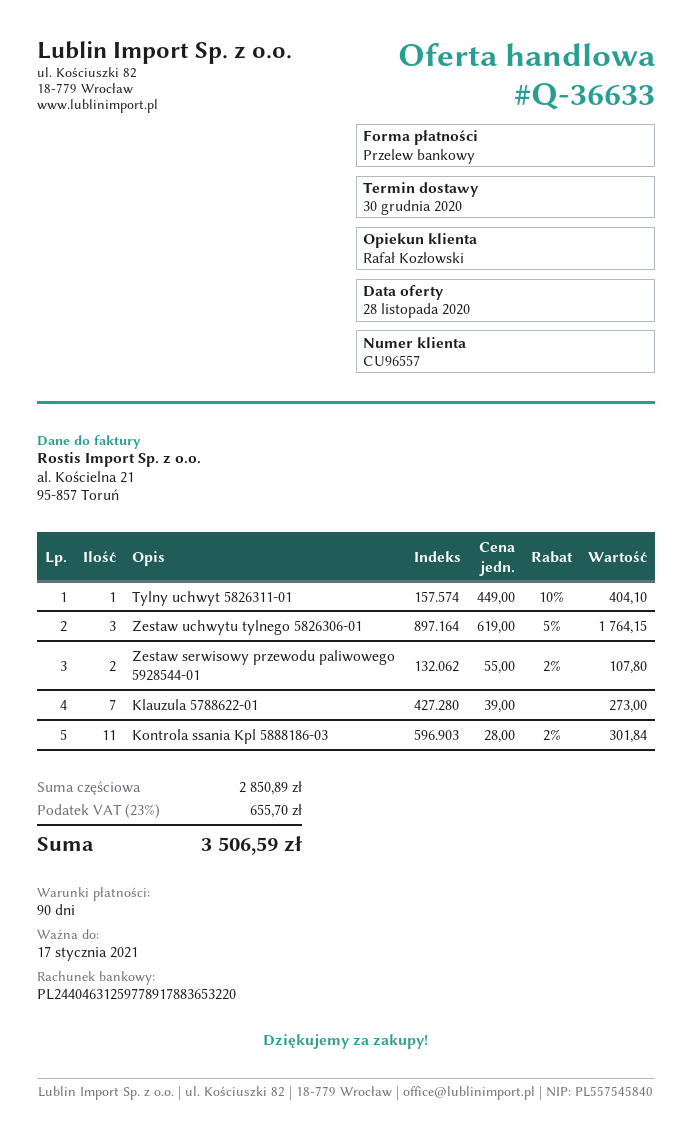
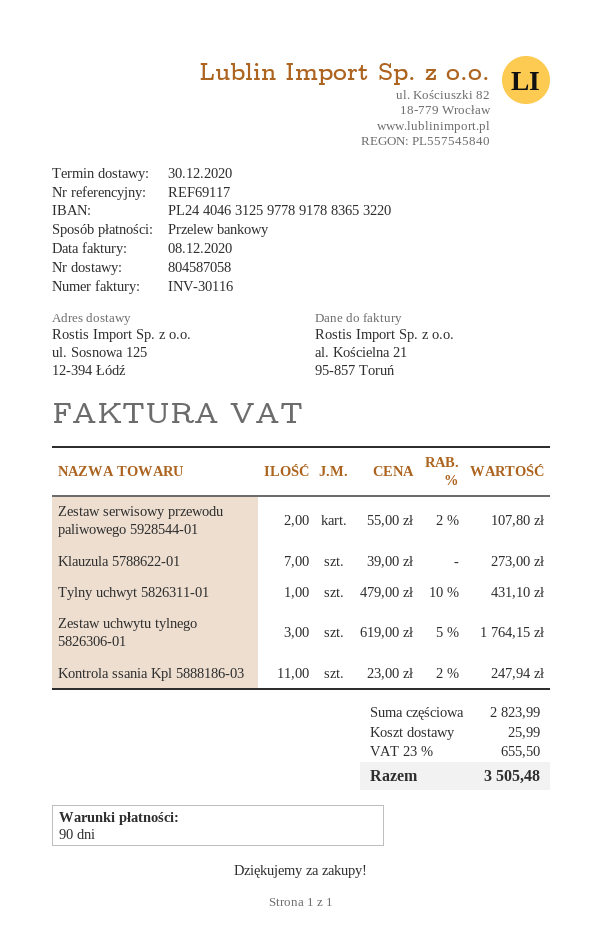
Tylny uchwyt 5826311-01: 1 x 449.00 - 10% = 404.10 -> 1 x 479.00 - 10% = 431.10
Kontrola ssania Kpl 5888186-03: 11 x 28.00 - 2% = 301.84 -> 11 x 23.00 - 2% = 247.94
subtotal: 2850.89 -> 2823.99
shipping: none -> 25.99
tax: 23% = 655.70 -> 23% = 655.50
total: 3506.59 -> 3505.48

